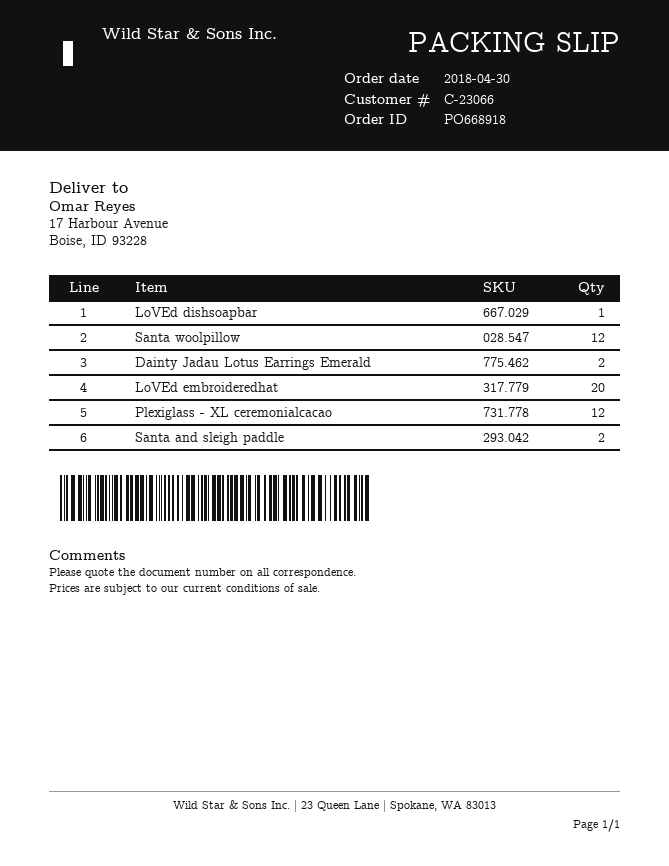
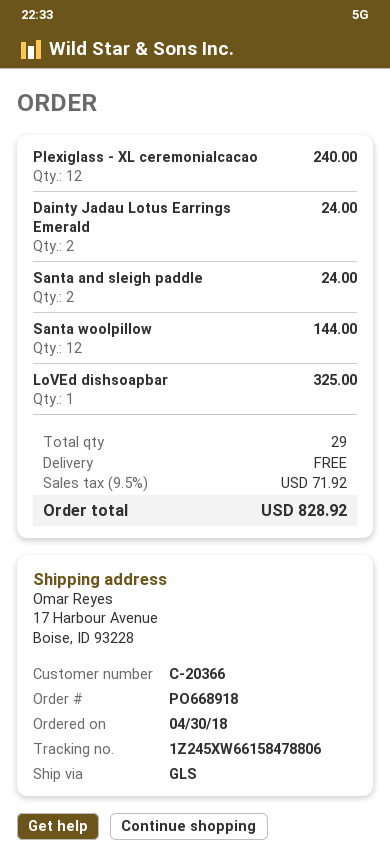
customer number: C-23066 -> C-20366
LoVEd embroideredhat: 20 -> none

